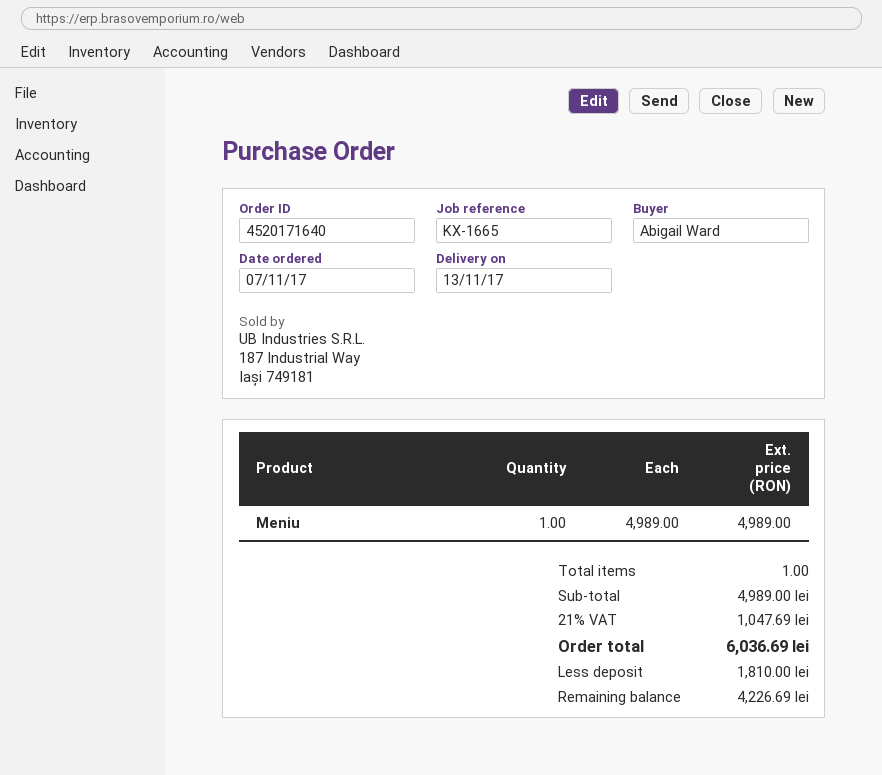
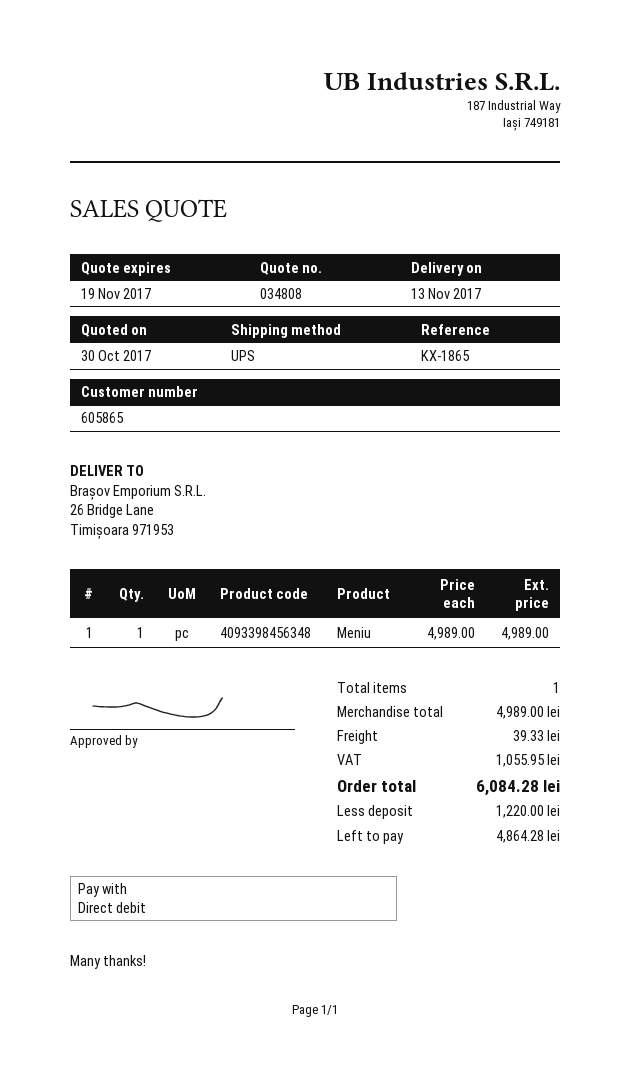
reference: KX-1665 -> KX-1865
shipping: none -> 39.33
tax: 1047.69 -> 1055.95
total: 6036.69 -> 6084.28
deposit: 1810.00 -> 1220.00
balance: 4226.69 -> 4864.28

